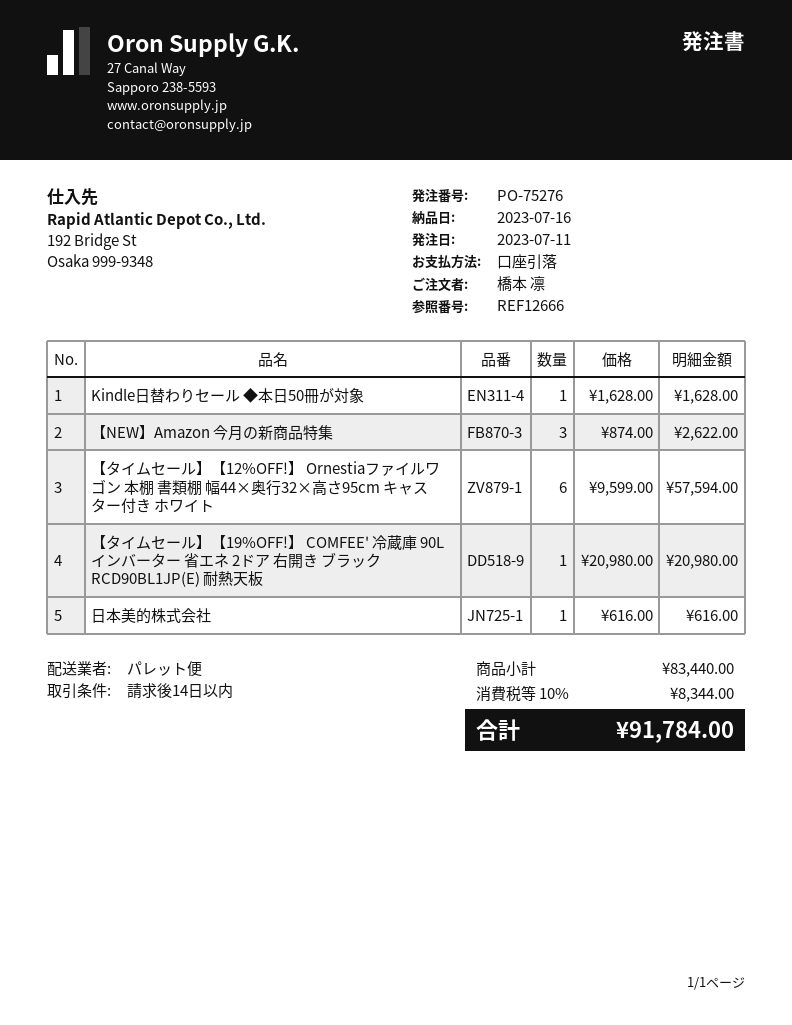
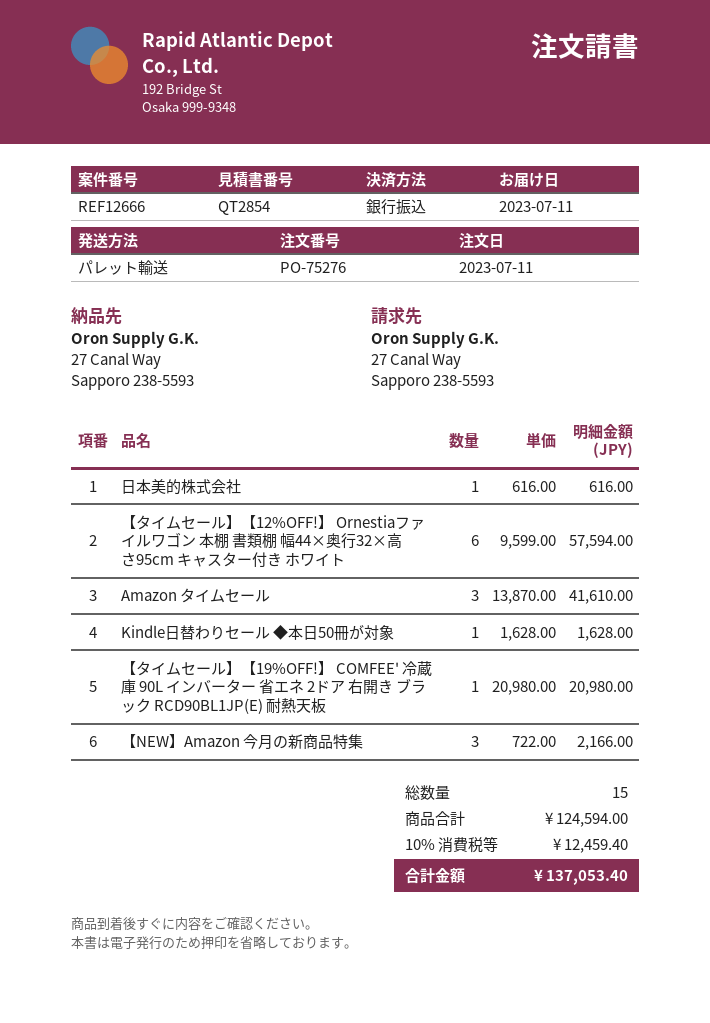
delivery date: 2023-07-16 -> 2023-07-11
payment method: direct debit -> bank transfer
【NEW】Amazon 今月の新商品特集: 3 x 874.00 = 2622.00 -> 3 x 722.00 = 2166.00
Amazon タイムセール: none -> 3 x 13870.00 = 41610.00
subtotal: 83440.00 -> 124594.00
tax: 10% = 8344.00 -> 10% = 12459.40
total: 91784.00 -> 137053.40

